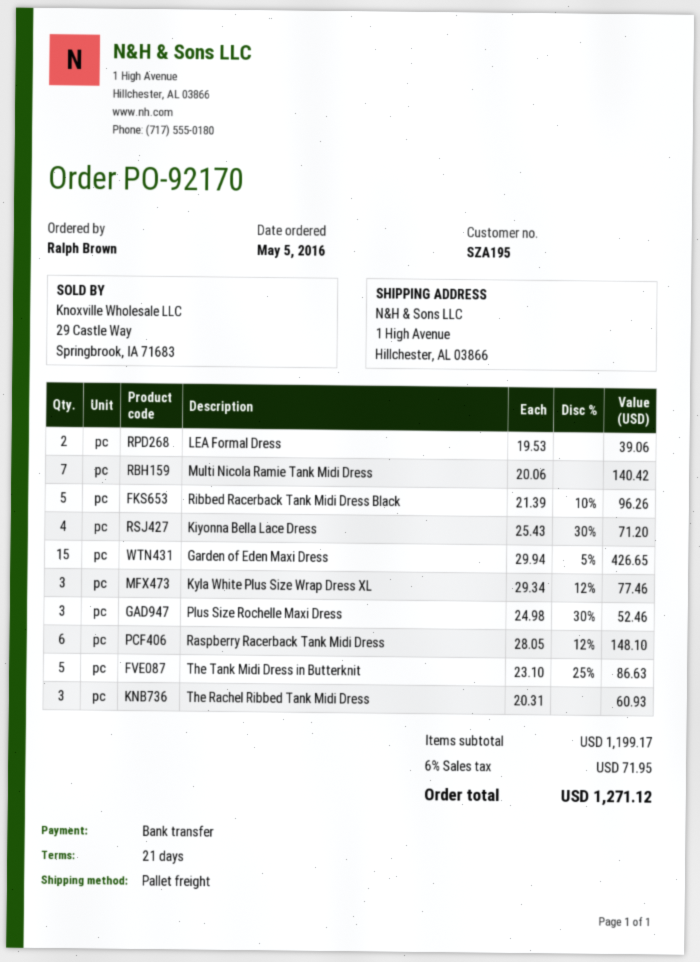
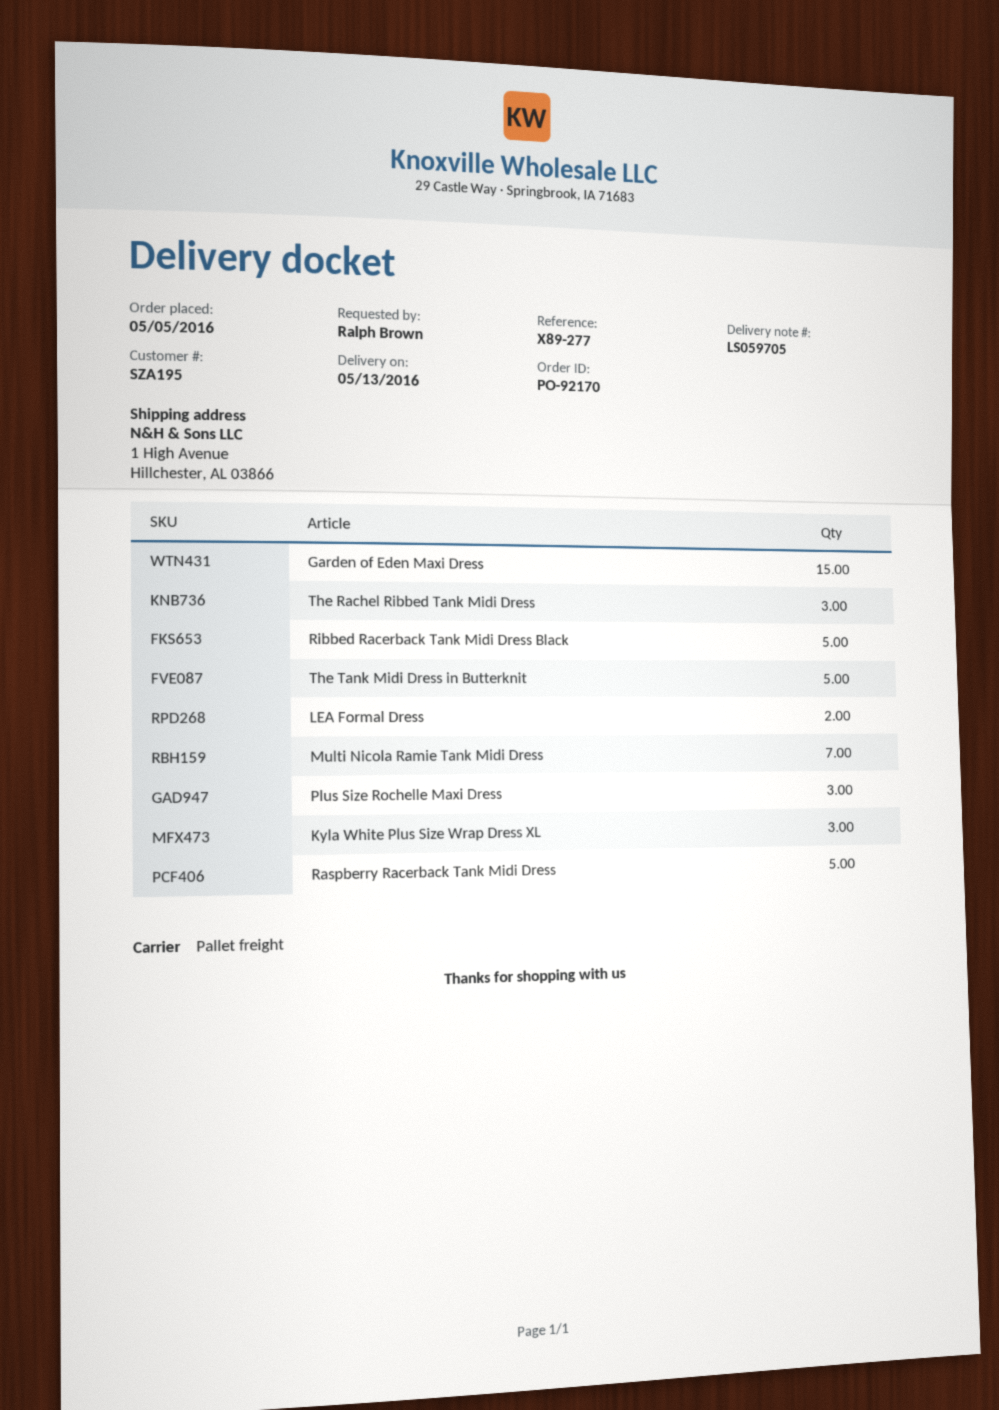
Kiyonna Bella Lace Dress: 4 -> none
Raspberry Racerback Tank Midi Dress: 6 -> 5

